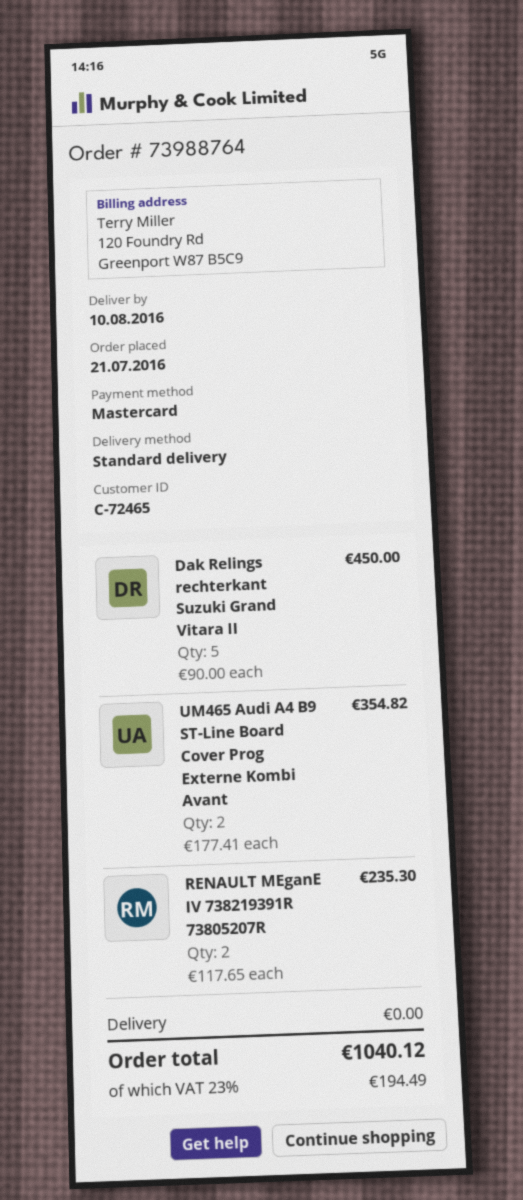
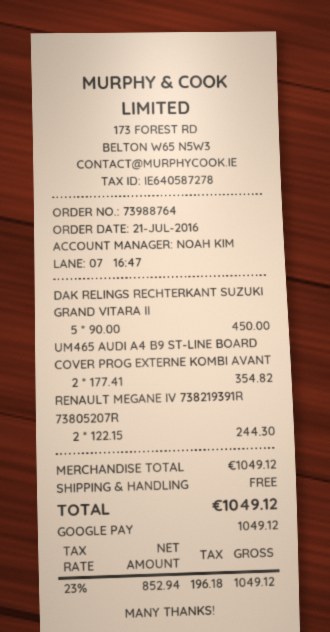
payment method: Mastercard -> Google Pay
RENAULT MEganE IV 738219391R 73805207R: 2 x 117.65 = 235.30 -> 2 x 122.15 = 244.30
tax: 23% = 194.49 -> 23% = 196.18
total: 1040.12 -> 1049.12

